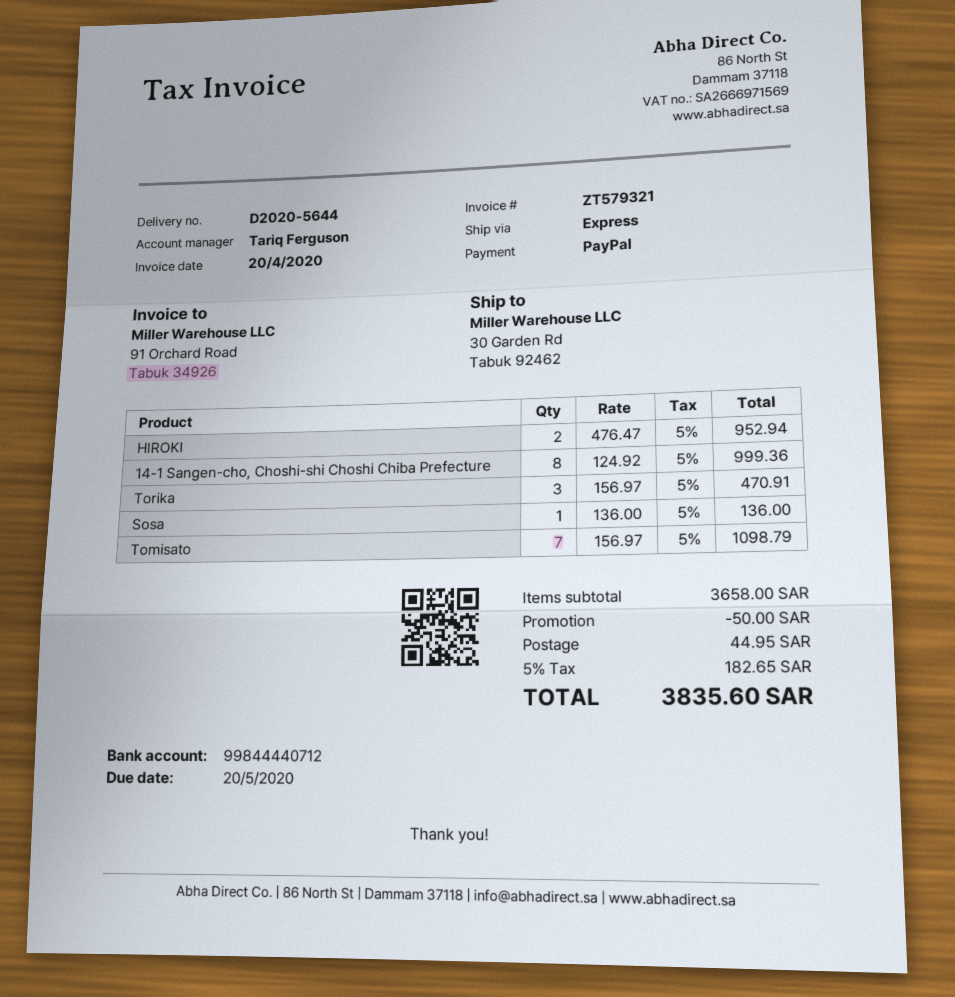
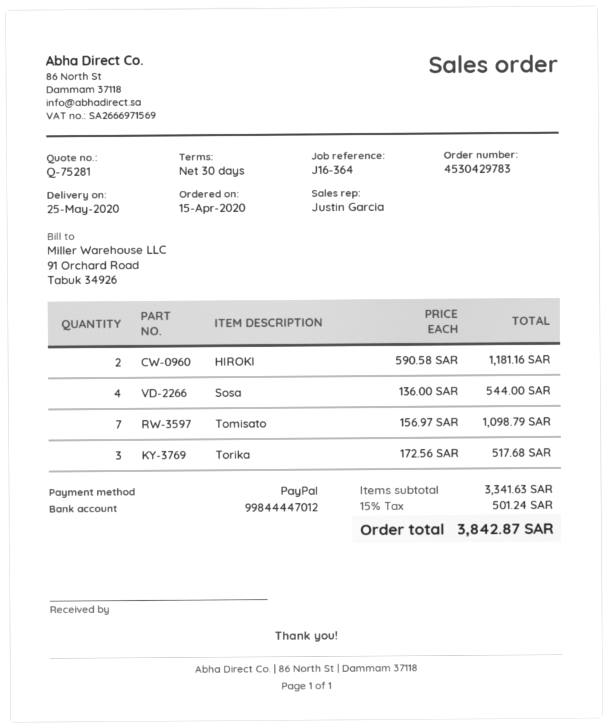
sales rep: Tariq Ferguson -> Justin Garcia
bank account: 99844440712 -> 99844447012
HIROKI: 2 x 476.47 = 952.94 -> 2 x 590.58 = 1181.16
14-1 Sangen-cho, Choshi-shi Choshi Chiba Prefecture: 8 x 124.92 = 999.36 -> none
Torika: 3 x 156.97 = 470.91 -> 3 x 172.56 = 517.68
Sosa: 1 x 136.00 = 136.00 -> 4 x 136.00 = 544.00
subtotal: 3658.00 -> 3341.63
discount: 50.00 -> none
shipping: 44.95 -> none
tax: 5% = 182.65 -> 15% = 501.24
total: 3835.60 -> 3842.87

